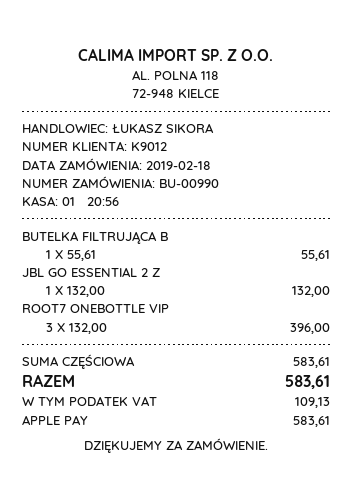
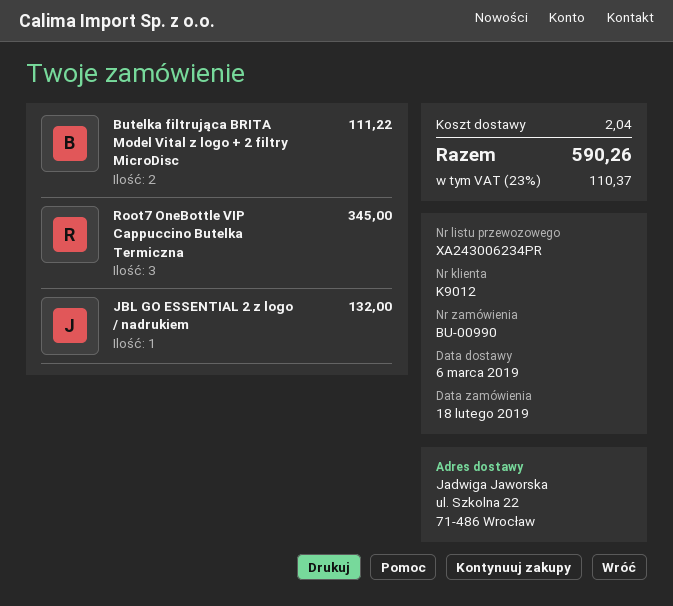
BUTELKA FILTRUJĄCA B: 1 for 55.61 -> 2 for 111.22
ROOT7 ONEBOTTLE VIP: 3 for 396.00 -> 3 for 345.00
shipping: none -> 2.04
tax: 109.13 -> 110.37
total: 583.61 -> 590.26

